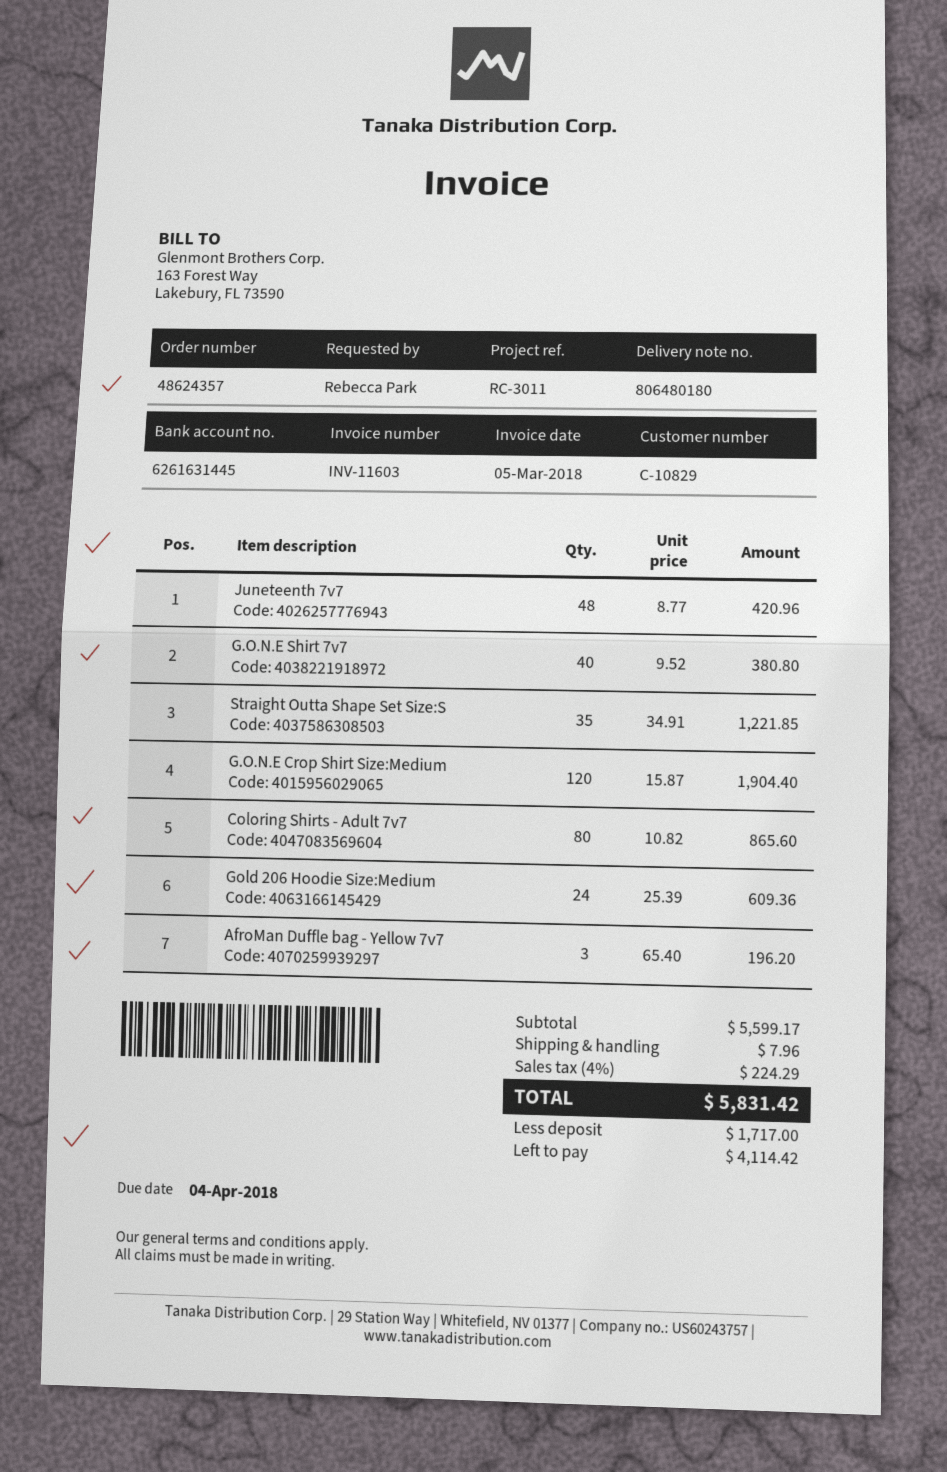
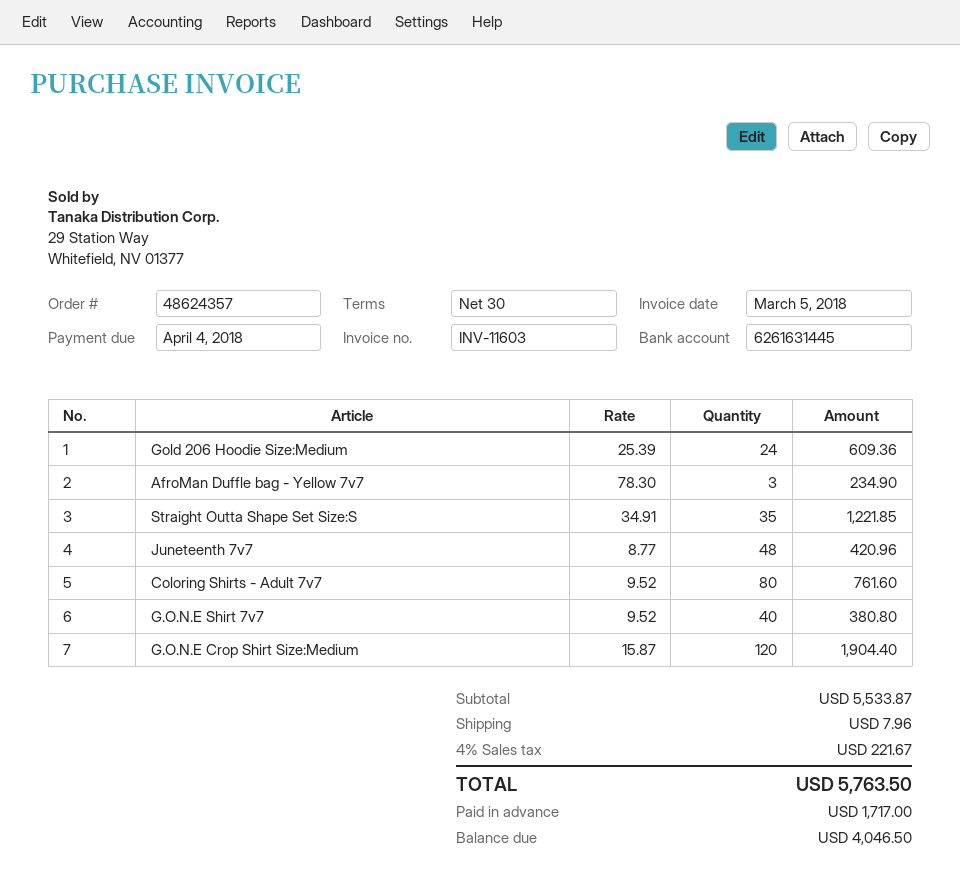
Coloring Shirts - Adult 7v7: 80 x 10.82 = 865.60 -> 80 x 9.52 = 761.60
AfroMan Duffle bag - Yellow 7v7: 3 x 65.40 = 196.20 -> 3 x 78.30 = 234.90
subtotal: 5599.17 -> 5533.87
tax: 4% = 224.29 -> 4% = 221.67
total: 5831.42 -> 5763.50
balance: 4114.42 -> 4046.50

